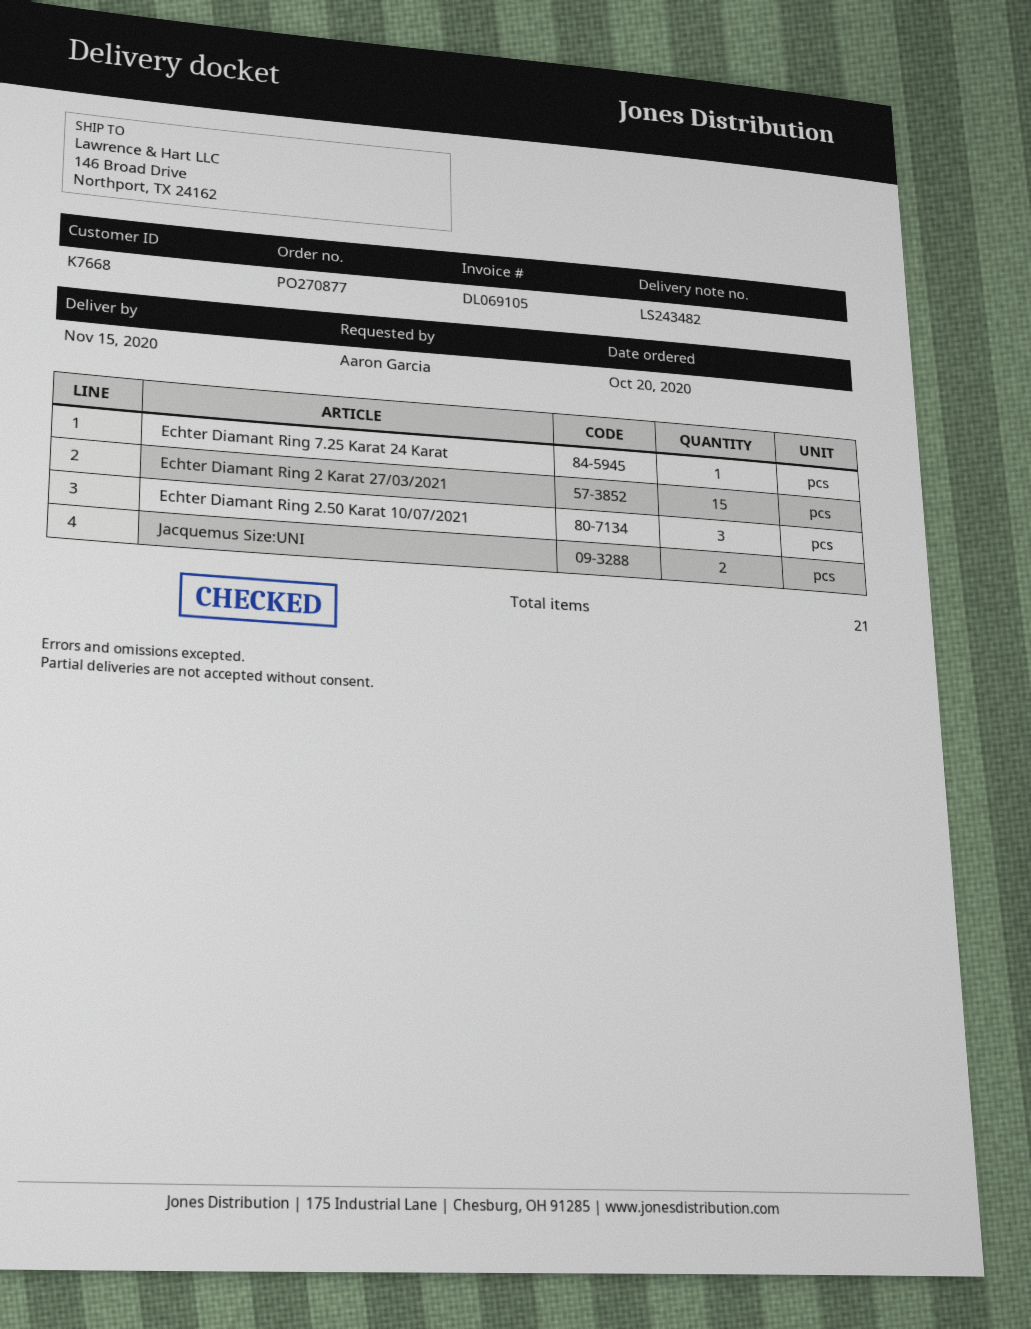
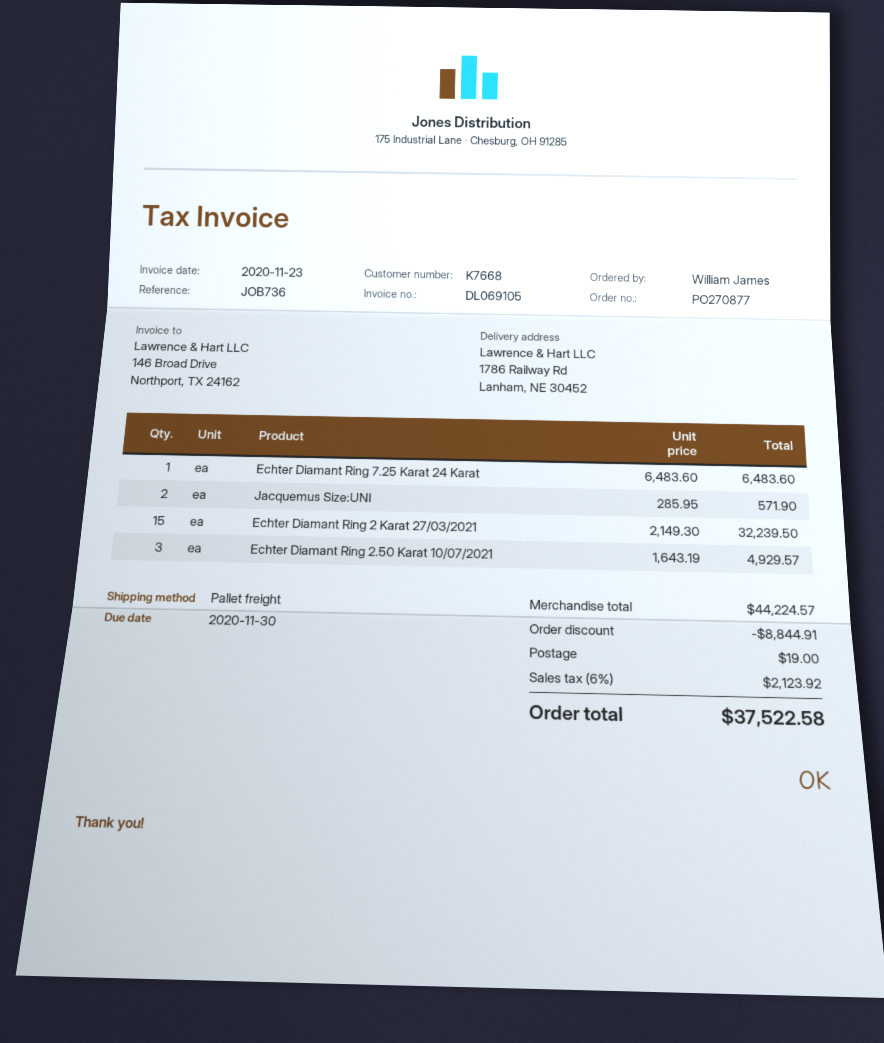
ordered by: Aaron Garcia -> William James
ship to: 146 Broad Drive, Northport, TX 24162 -> 1786 Railway Rd, Lanham, NE 30452

